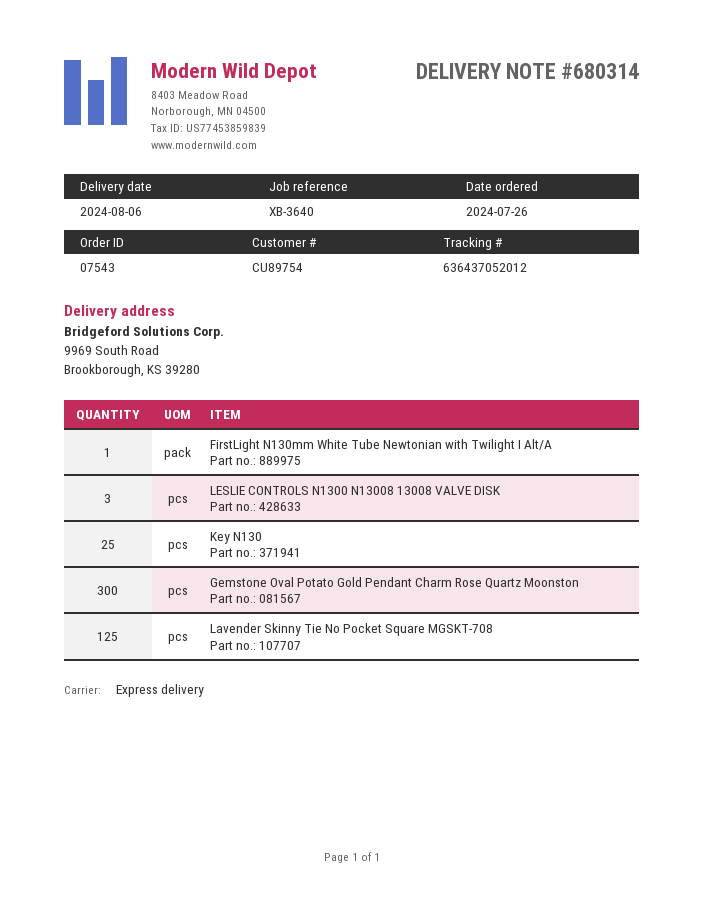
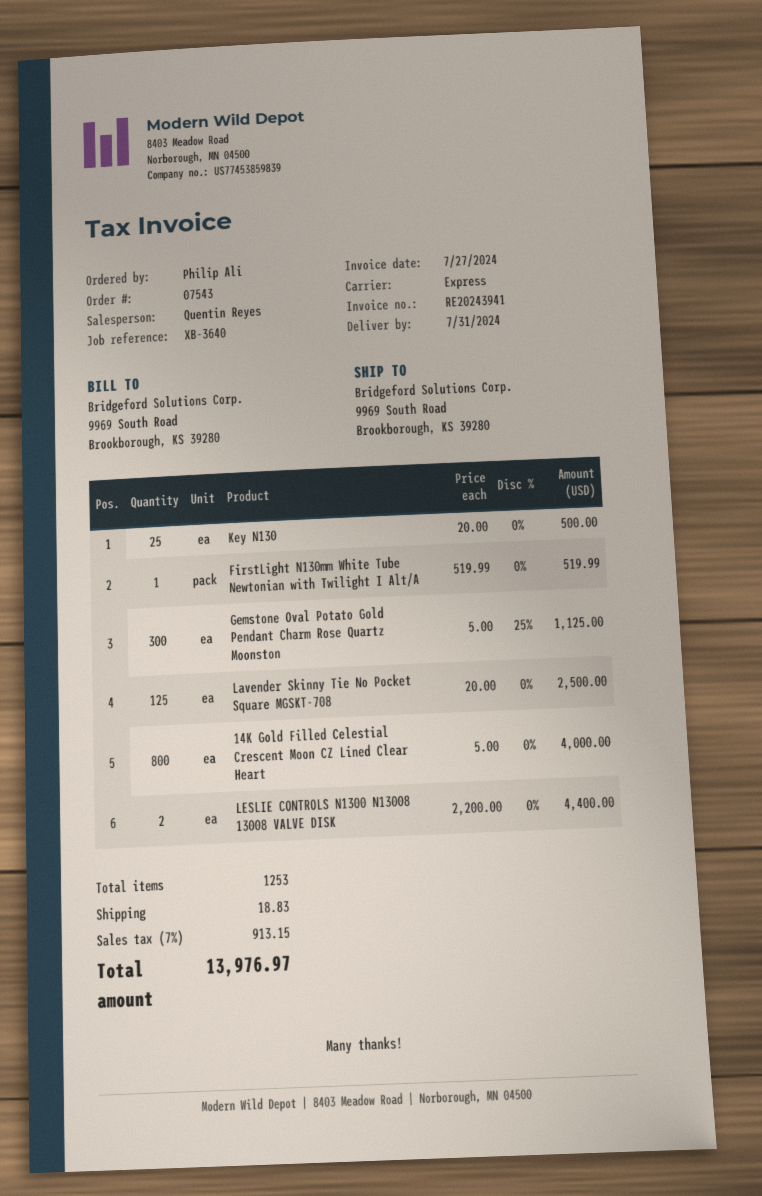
delivery date: 2024-08-06 -> 2024-07-31
LESLIE CONTROLS N1300 N13008 13008 VALVE DISK: 3 -> 2
14K Gold Filled Celestial Crescent Moon CZ Lined Clear Heart: none -> 800

